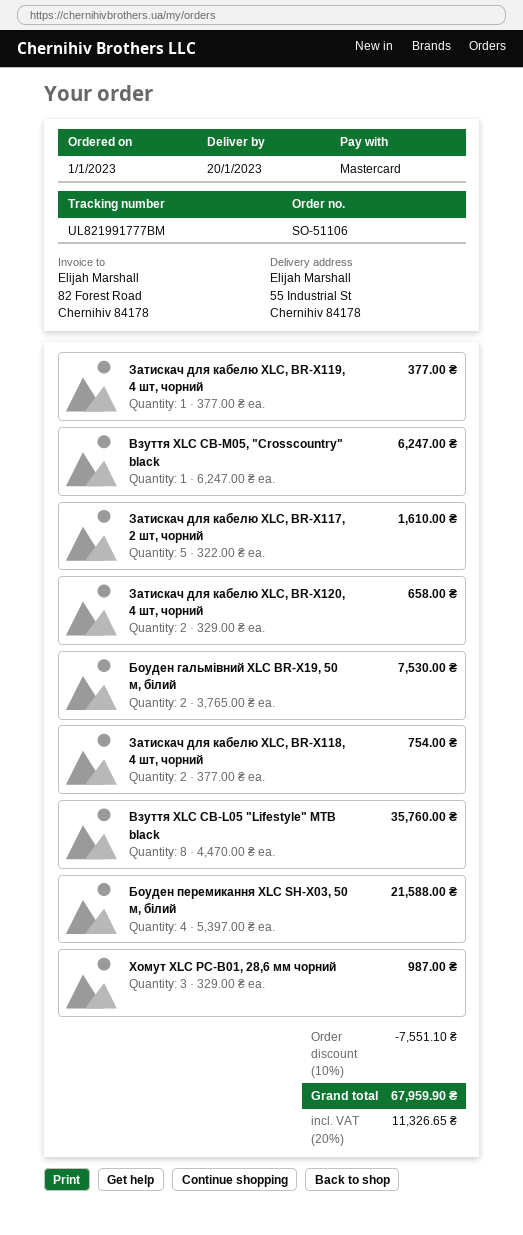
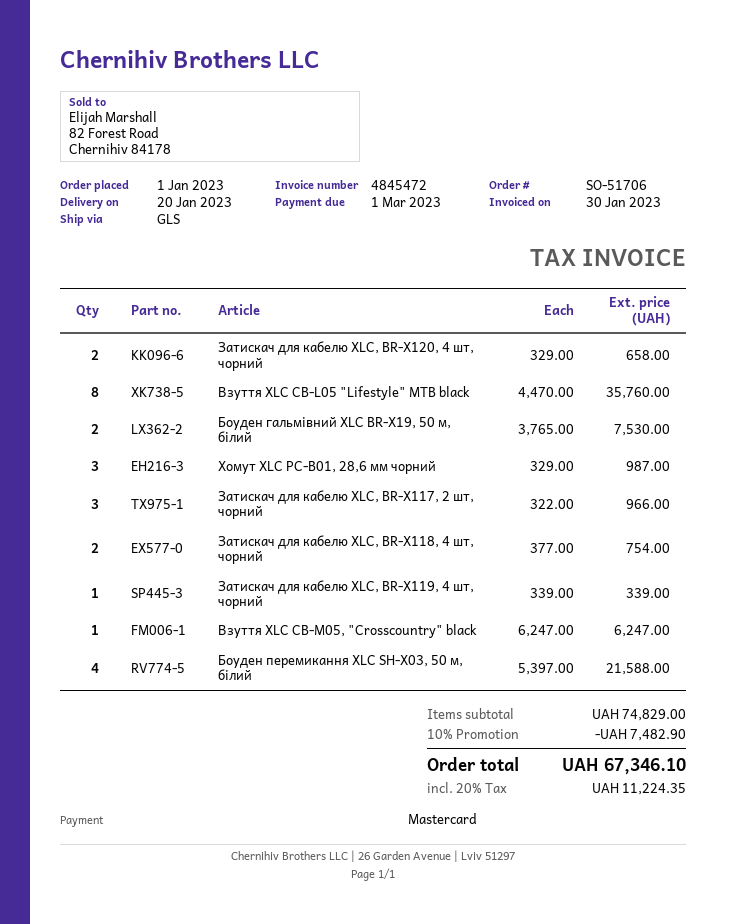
order number: SO-51106 -> SO-51706
Затискач для кабелю XLC, BR-X119, 4 шт, чорний: 1 x 377.00 = 377.00 -> 1 x 339.00 = 339.00
Затискач для кабелю XLC, BR-X117, 2 шт, чорний: 5 x 322.00 = 1610.00 -> 3 x 322.00 = 966.00
discount: 10% = 7551.10 -> 10% = 7482.90
tax: 20% = 11326.65 -> 20% = 11224.35
total: 67959.90 -> 67346.10

